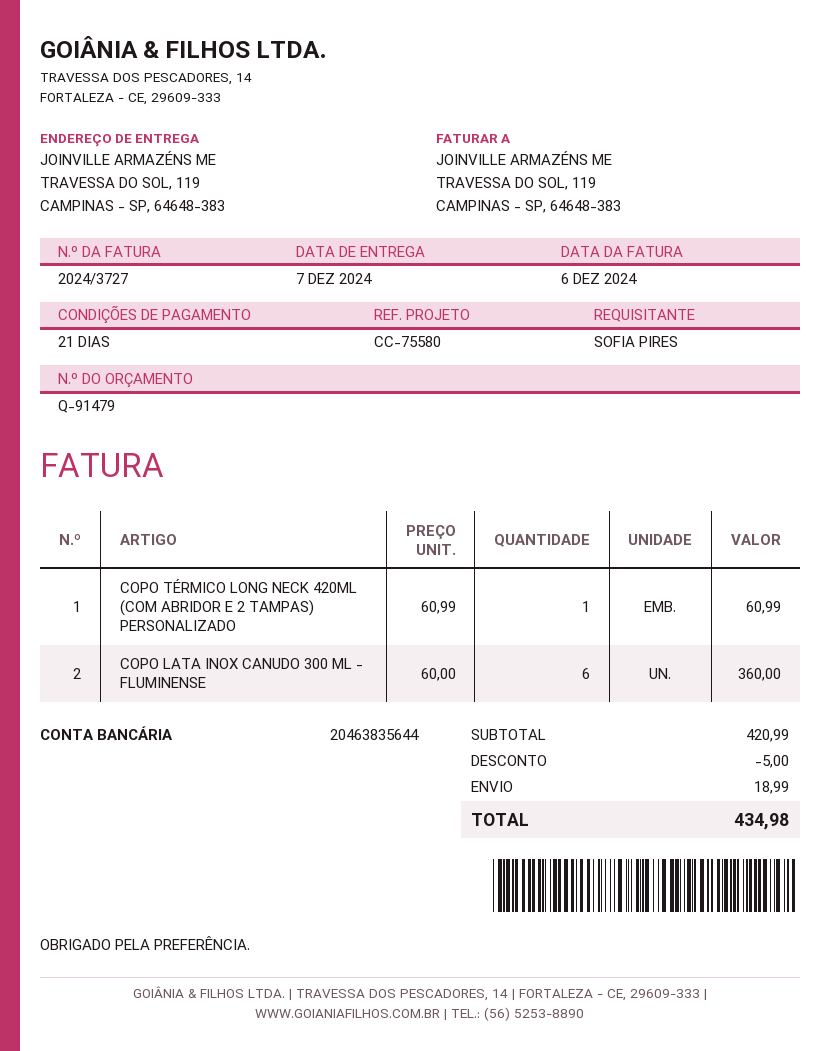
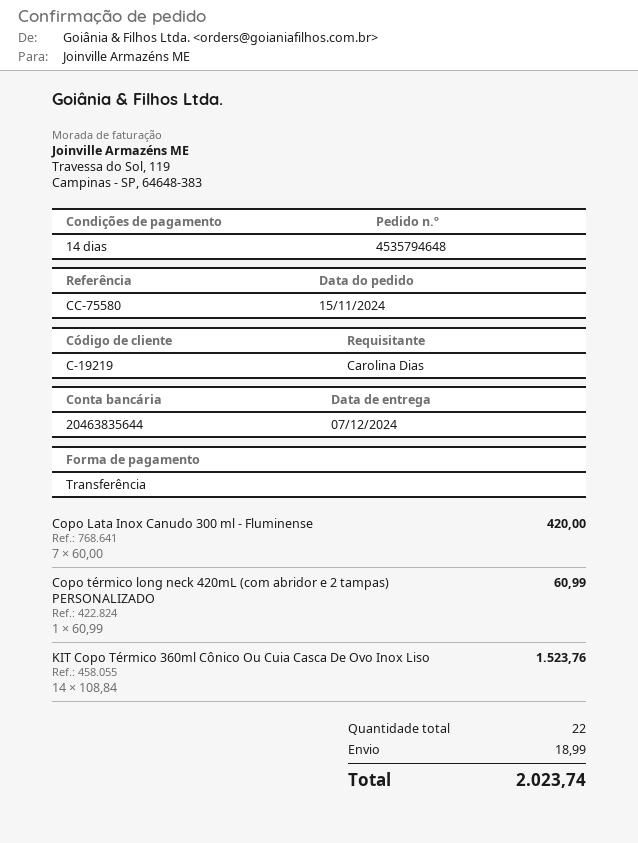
payment terms: 21 days -> 14 days
ordered by: SOFIA PIRES -> Carolina Dias
COPO LATA INOX CANUDO 300 ML - FLUMINENSE: 6 x 60.00 = 360.00 -> 7 x 60.00 = 420.00
KIT Copo Térmico 360ml Cônico Ou Cuia Casca De Ovo Inox Liso: none -> 14 x 108.84 = 1523.76
discount: 5.00 -> none
total: 434.98 -> 2023.74

